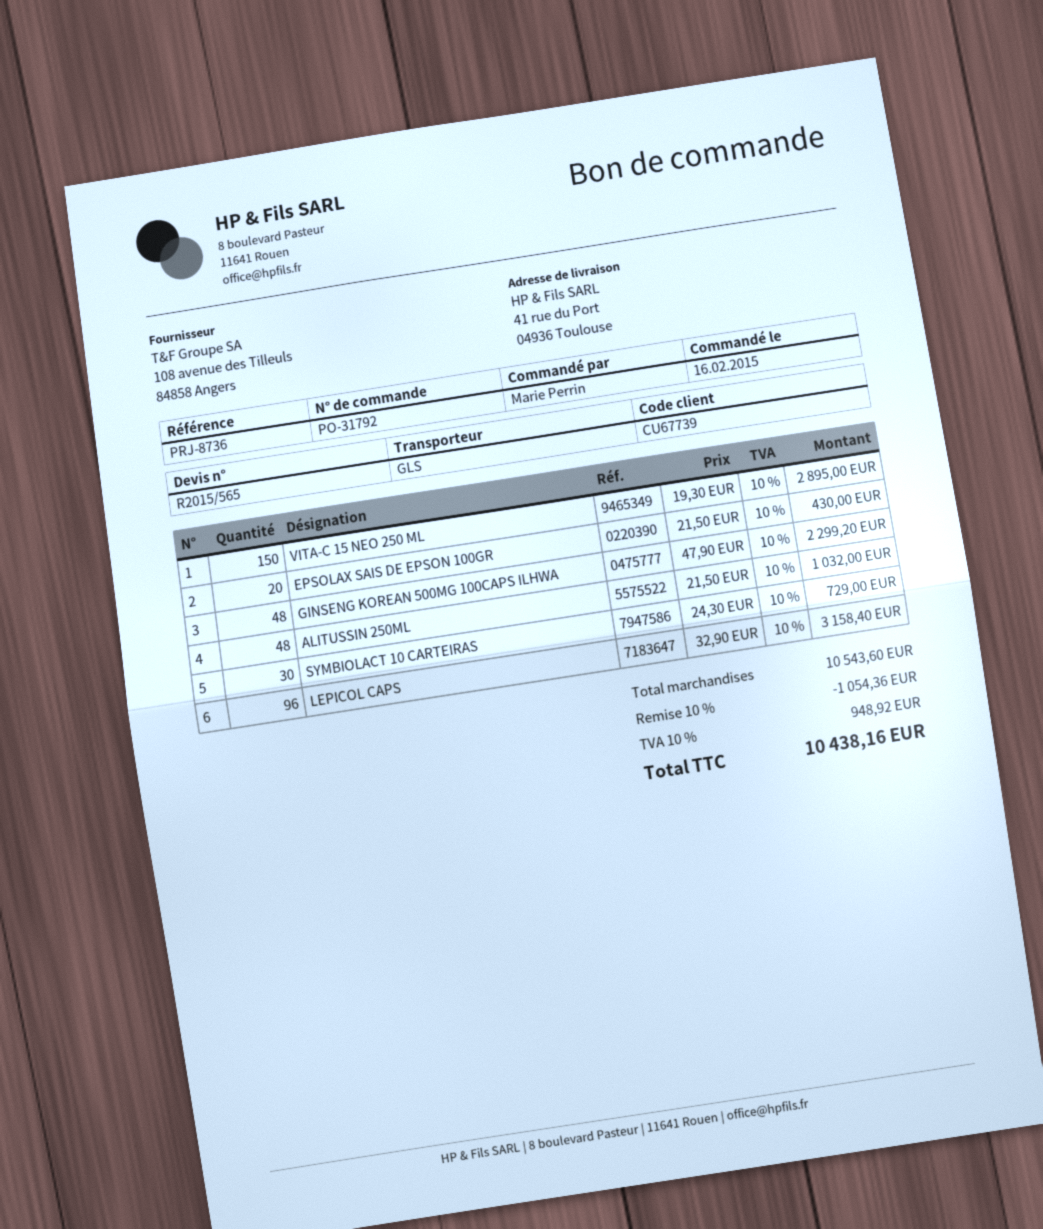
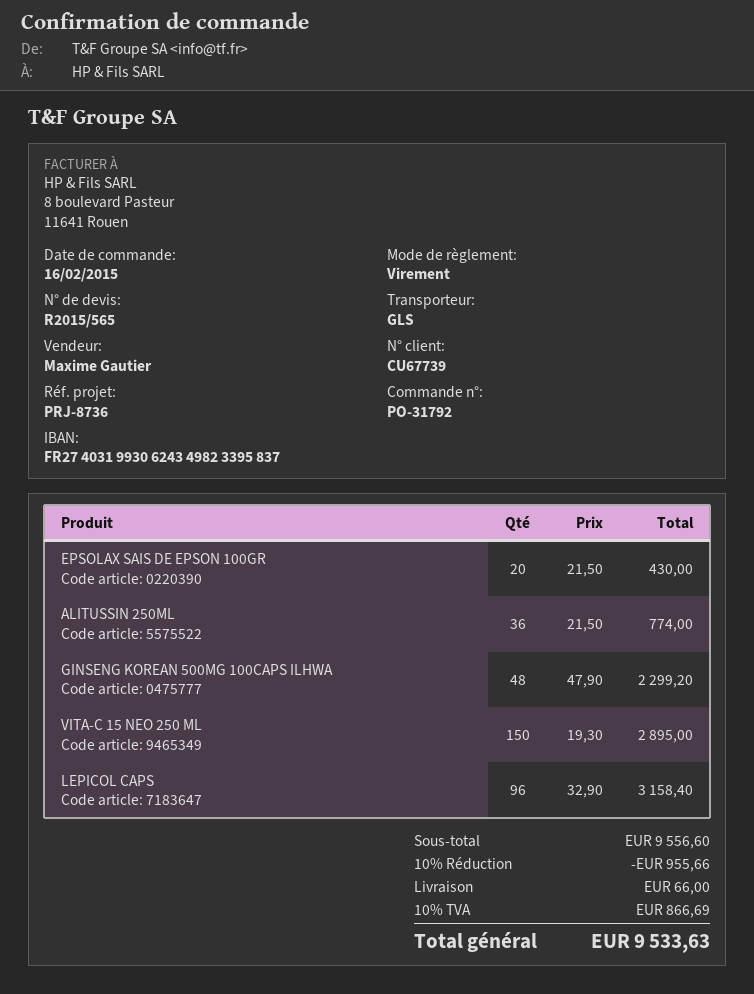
ALITUSSIN 250ML: 48 x 21.50 = 1032.00 -> 36 x 21.50 = 774.00
SYMBIOLACT 10 CARTEIRAS: 30 x 24.30 = 729.00 -> none
subtotal: 10543.60 -> 9556.60
discount: 10% = 1054.36 -> 10% = 955.66
shipping: none -> 66.00
tax: 10% = 948.92 -> 10% = 866.69
total: 10438.16 -> 9533.63

